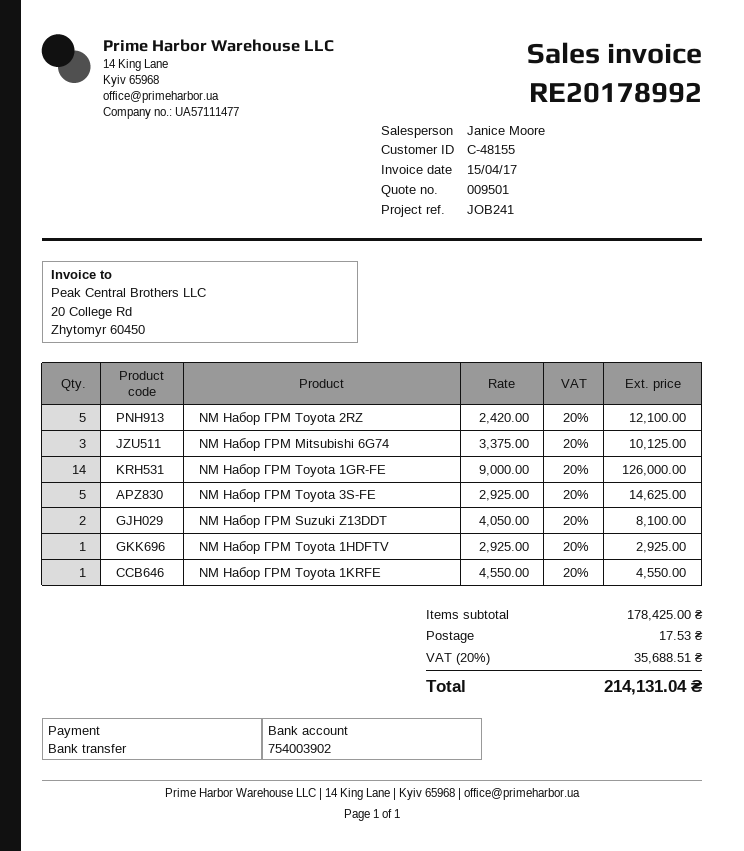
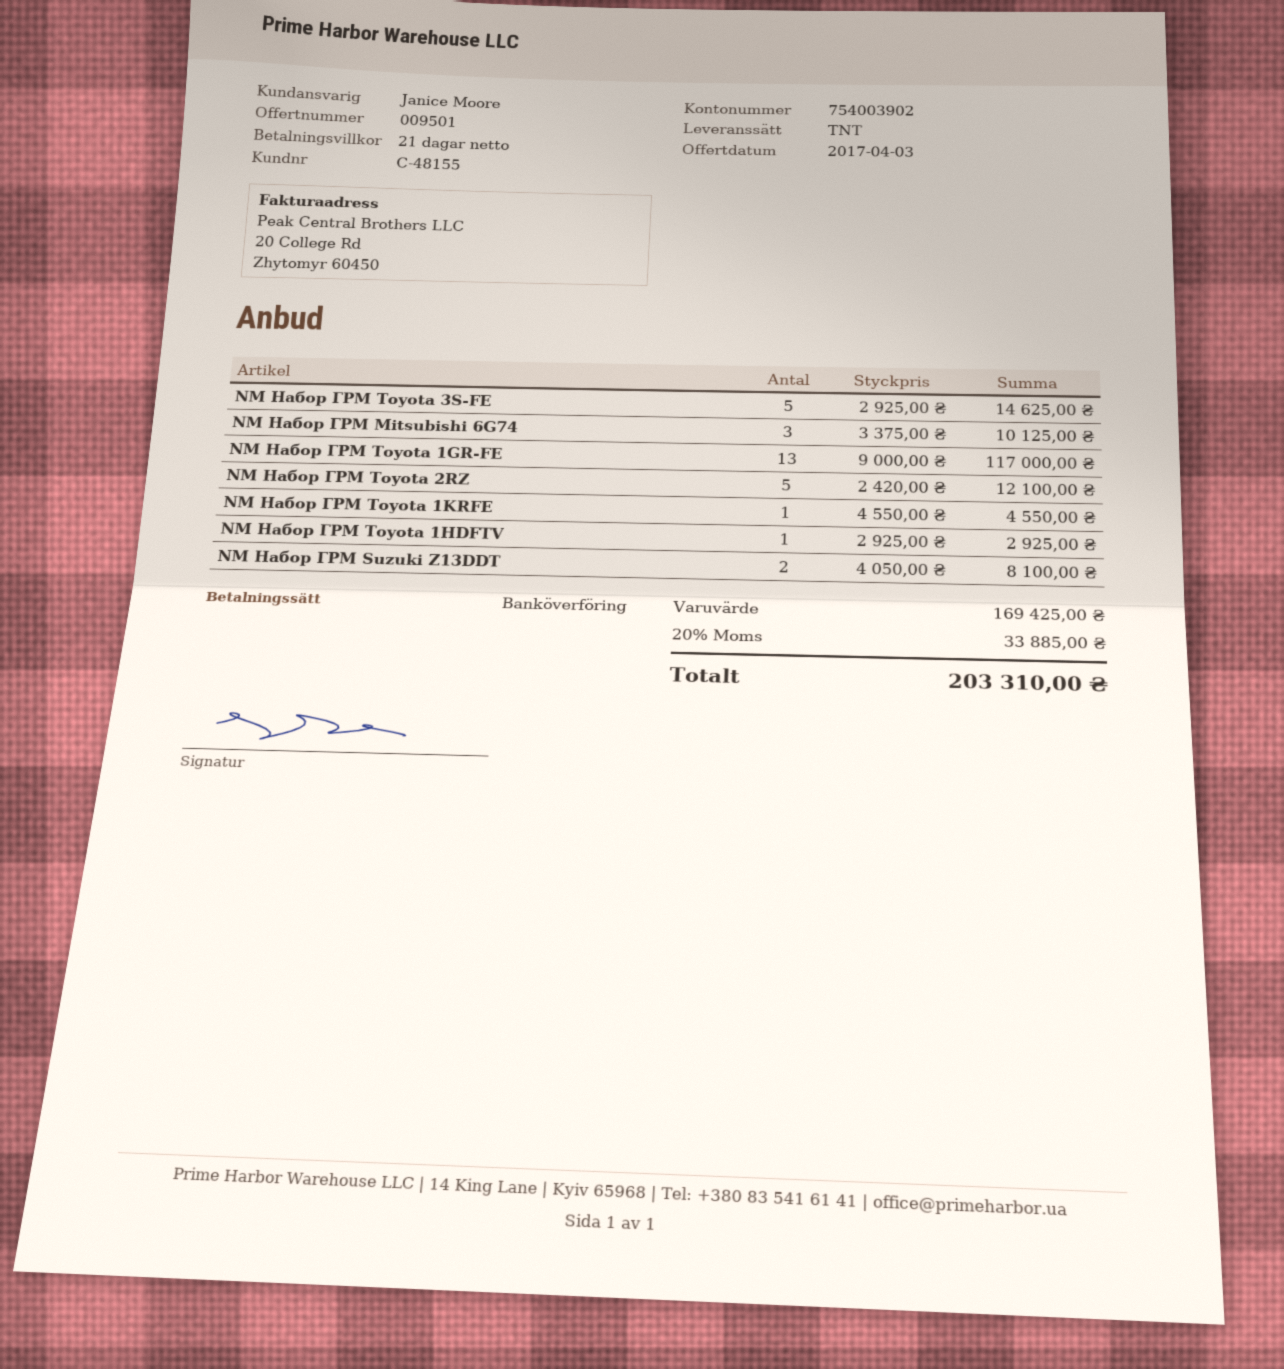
NM Набор ГРМ Toyota 1GR-FE: 14 x 9000.00 = 126000.00 -> 13 x 9000.00 = 117000.00
subtotal: 178425.00 -> 169425.00
shipping: 17.53 -> none
tax: 20% = 35688.51 -> 20% = 33885.00
total: 214131.04 -> 203310.00

